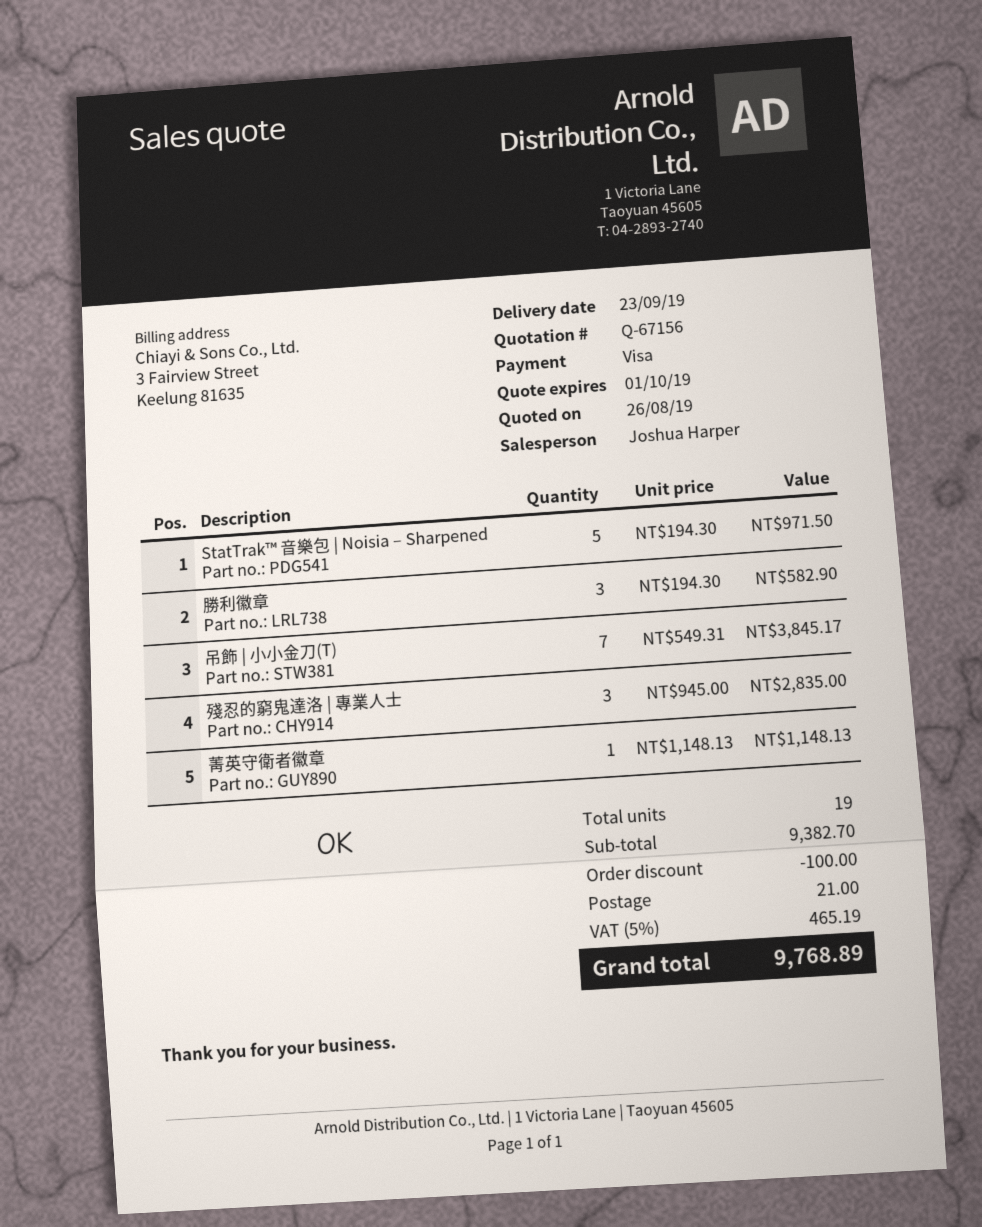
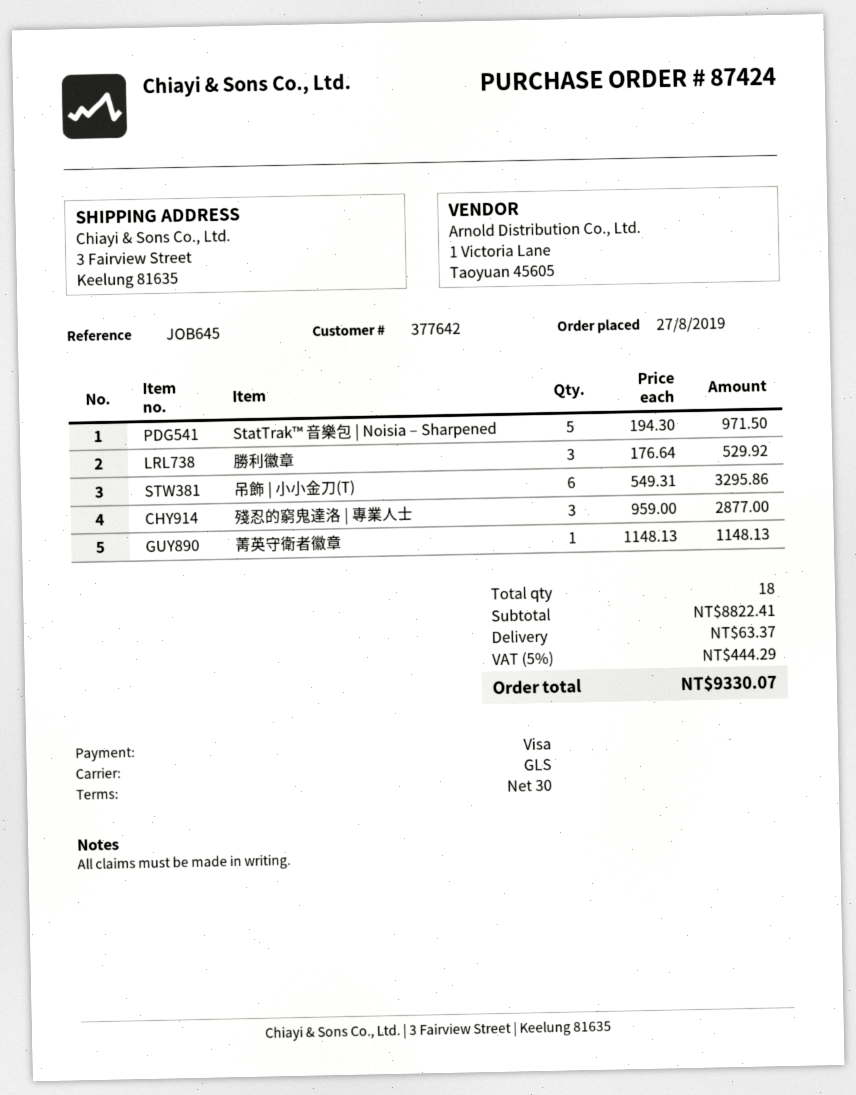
勝利徽章: 3 x 194.30 = 582.90 -> 3 x 176.64 = 529.92
吊飾 | 小小金刀(T): 7 x 549.31 = 3845.17 -> 6 x 549.31 = 3295.86
殘忍的窮鬼達洛 | 專業人士: 3 x 945.00 = 2835.00 -> 3 x 959.00 = 2877.00
total quantity: 19 -> 18
subtotal: 9382.70 -> 8822.41
discount: 100.00 -> none
shipping: 21.00 -> 63.37
tax: 5% = 465.19 -> 5% = 444.29
total: 9768.89 -> 9330.07

